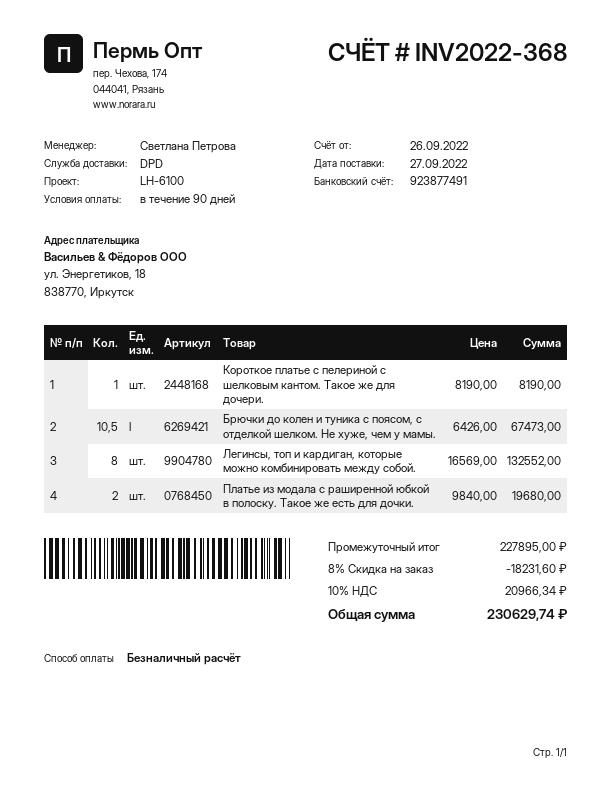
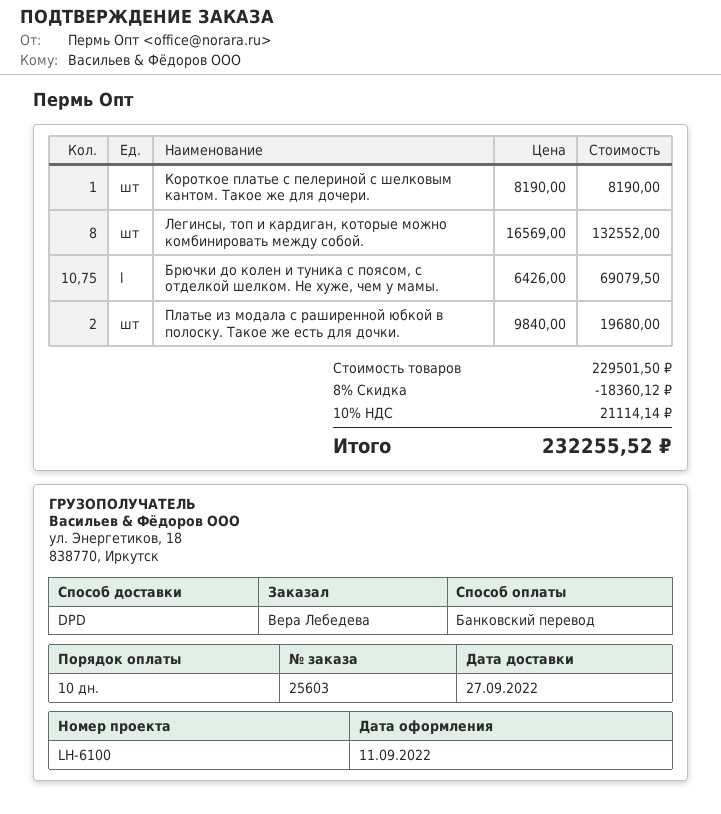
payment terms: 90 days -> 10 days
Брючки до колен и туника с поясом, с отделкой шелком. Не хуже, чем у мамы.: 10.5 x 6426.00 = 67473.00 -> 10.75 x 6426.00 = 69079.50
subtotal: 227895.00 -> 229501.50
discount: 8% = 18231.60 -> 8% = 18360.12
tax: 10% = 20966.34 -> 10% = 21114.14
total: 230629.74 -> 232255.52

